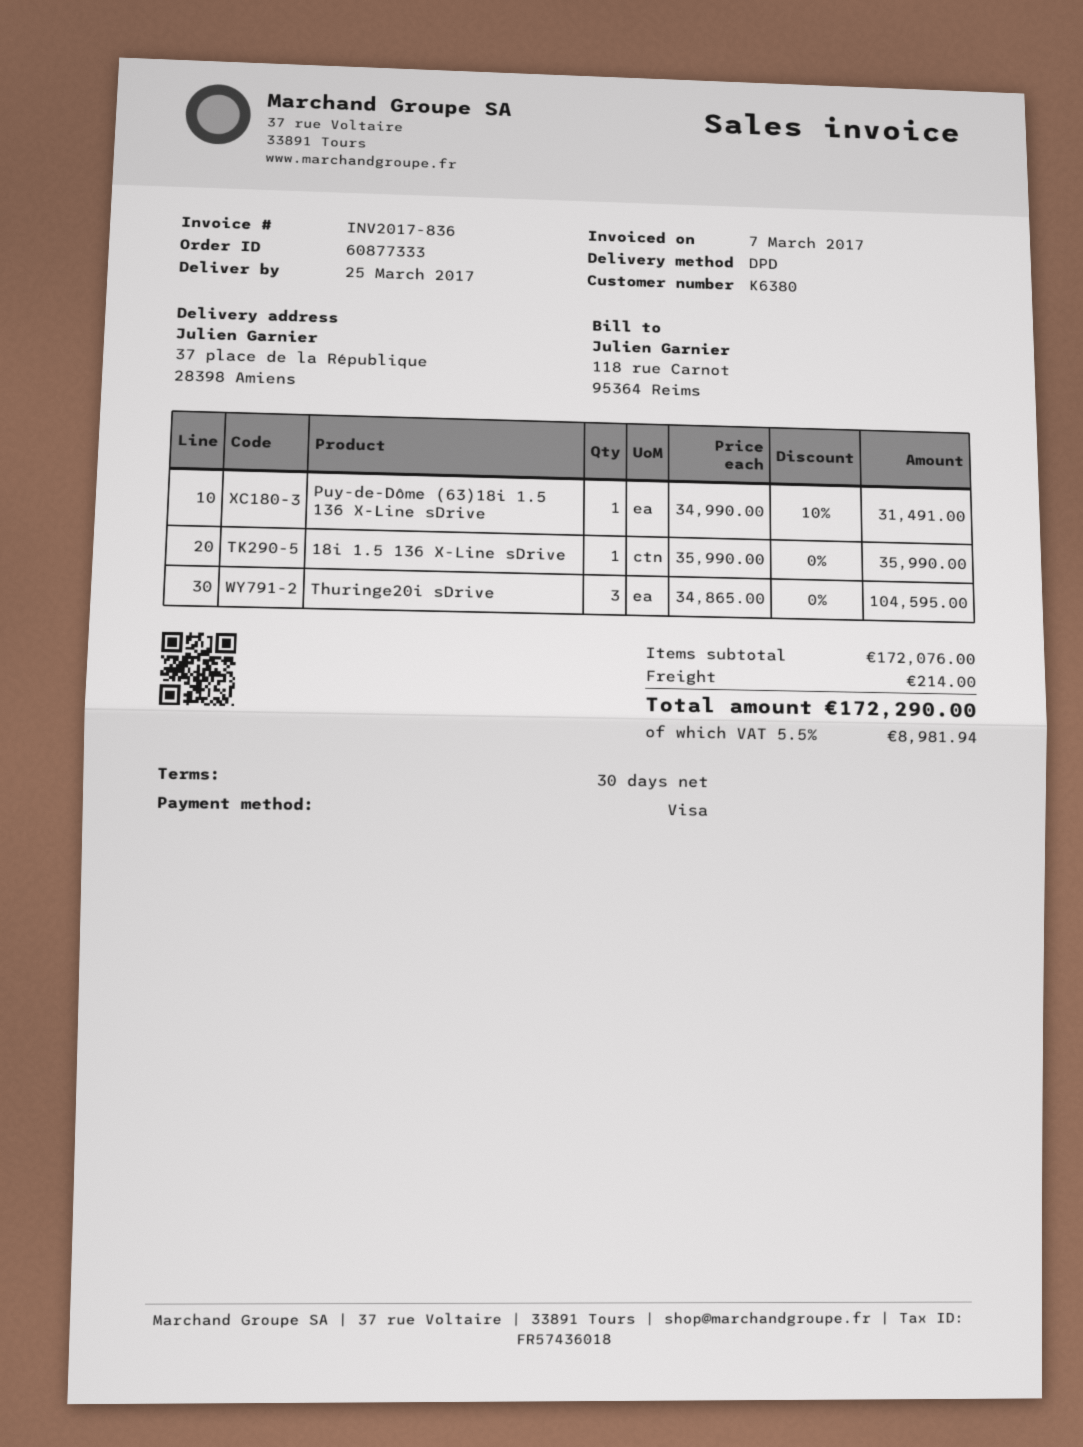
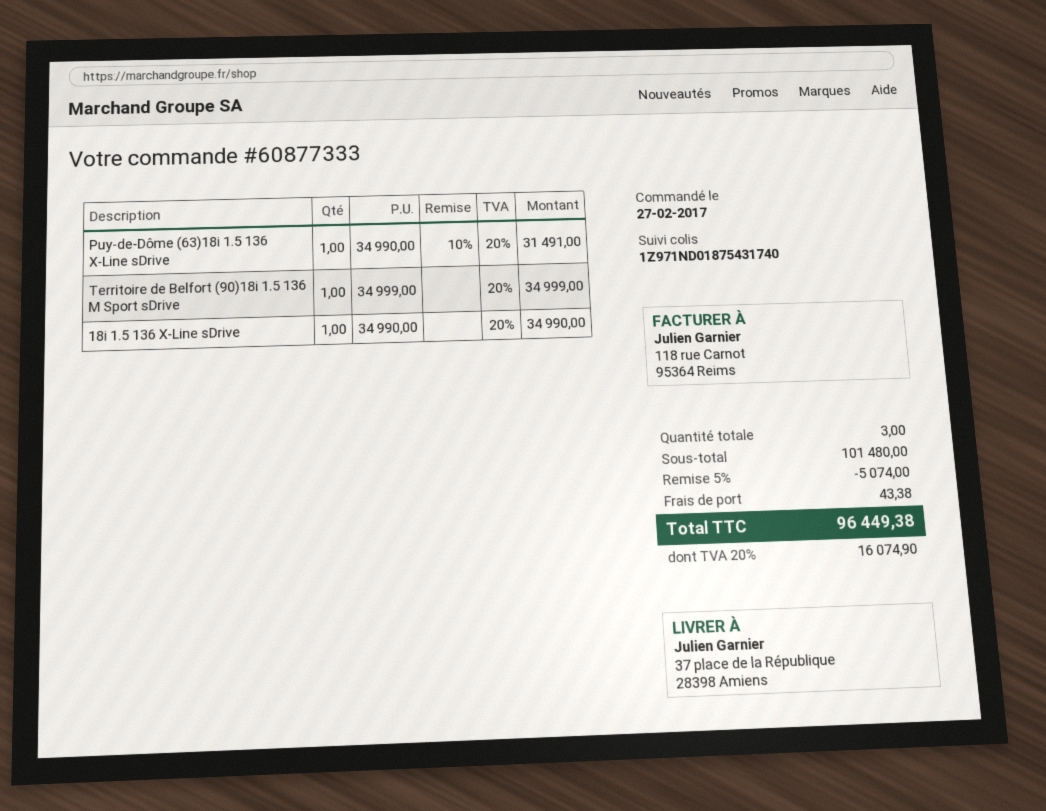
18i 1.5 136 X-Line sDrive: 1 x 35990.00 = 35990.00 -> 1 x 34990.00 = 34990.00
Thuringe20i sDrive: 3 x 34865.00 = 104595.00 -> none
Territoire de Belfort (90)18i 1.5 136 M Sport sDrive: none -> 1 x 34999.00 = 34999.00
subtotal: 172076.00 -> 101480.00
discount: none -> 5% = 5074.00
shipping: 214.00 -> 43.38
tax: 5.5% = 8981.94 -> 20% = 16074.90
total: 172290.00 -> 96449.38

